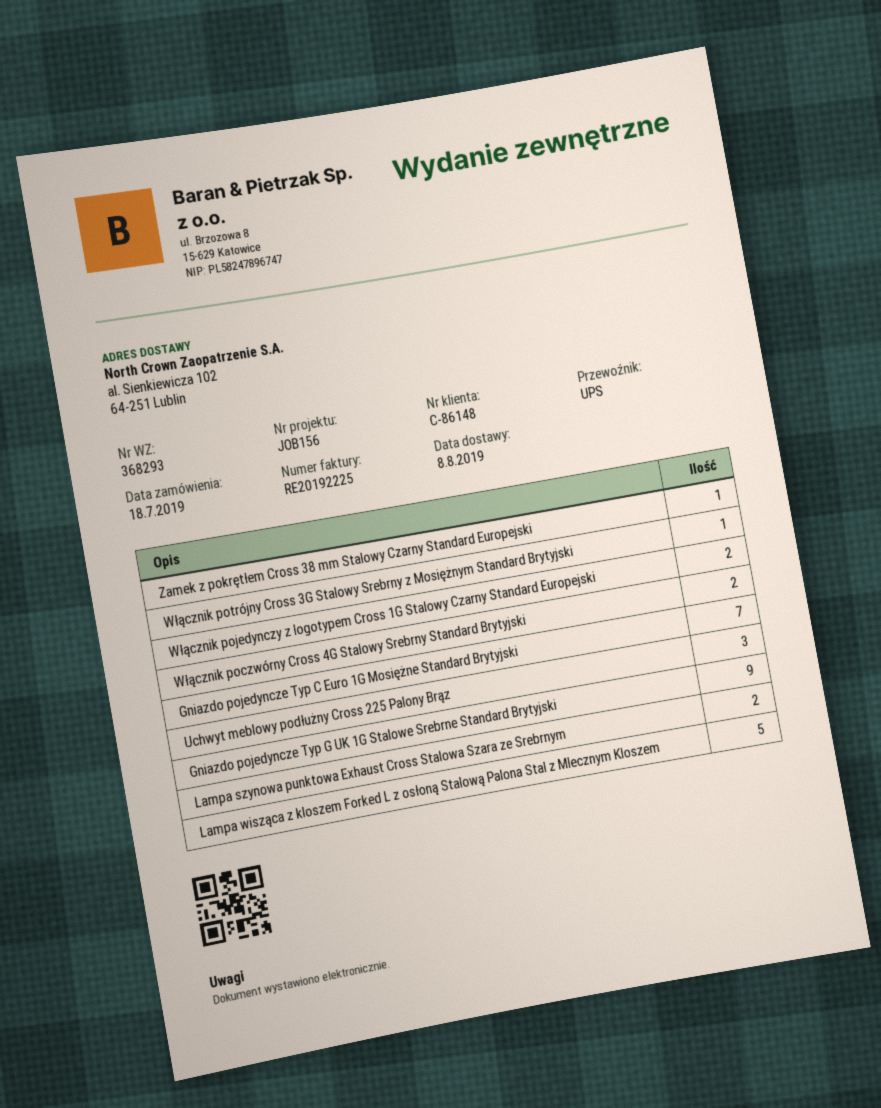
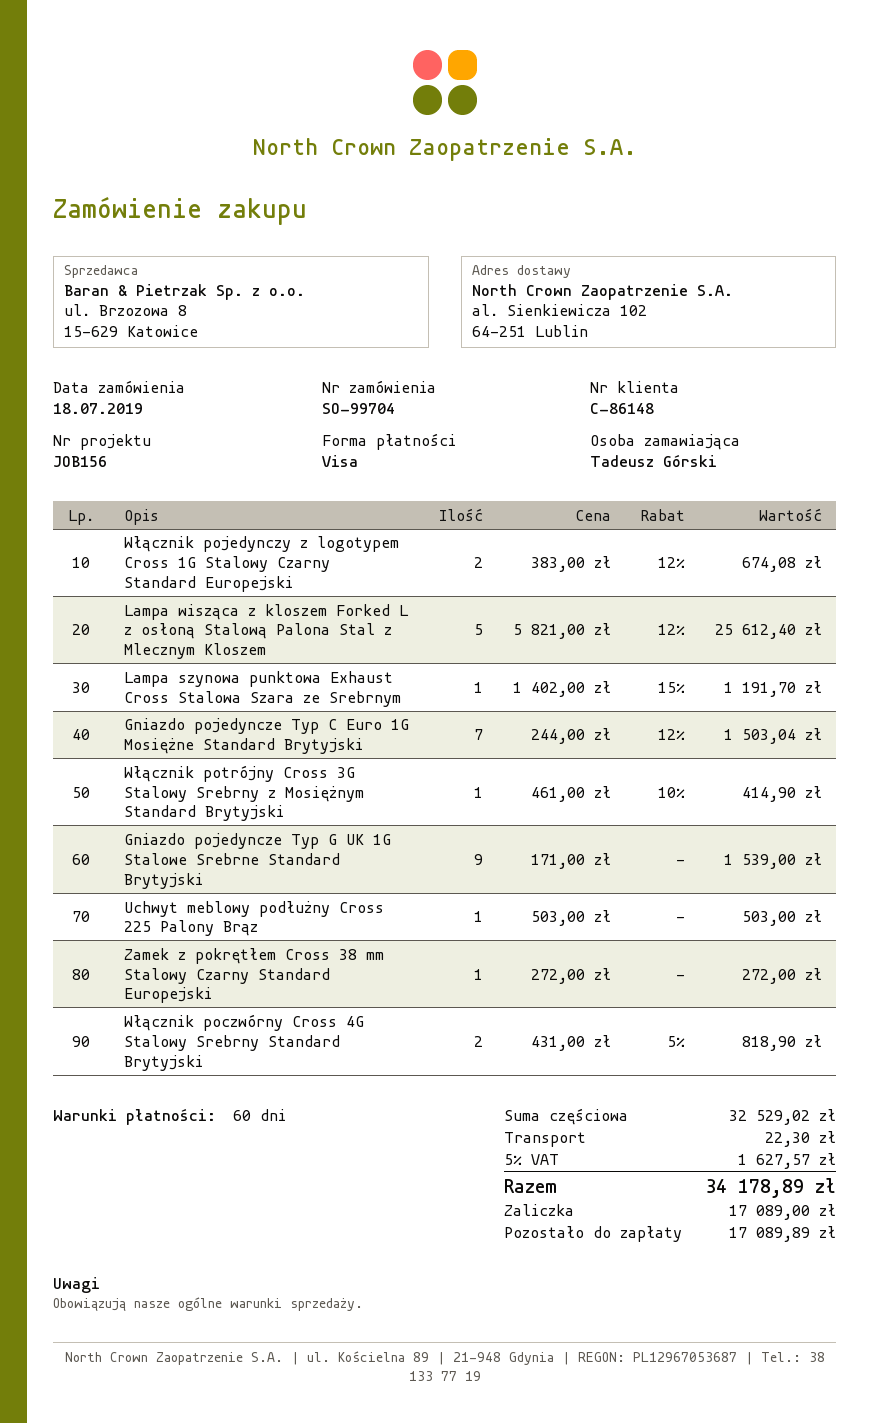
Uchwyt meblowy podłużny Cross 225 Palony Brąz: 3 -> 1
Lampa szynowa punktowa Exhaust Cross Stalowa Szara ze Srebrnym: 2 -> 1

